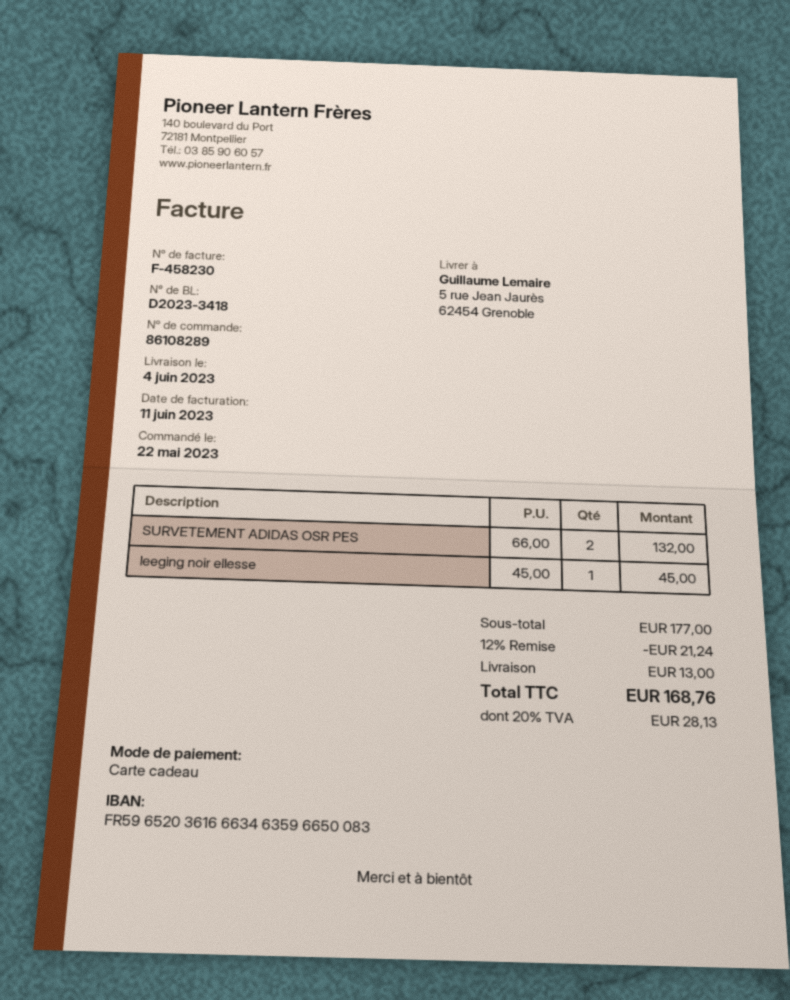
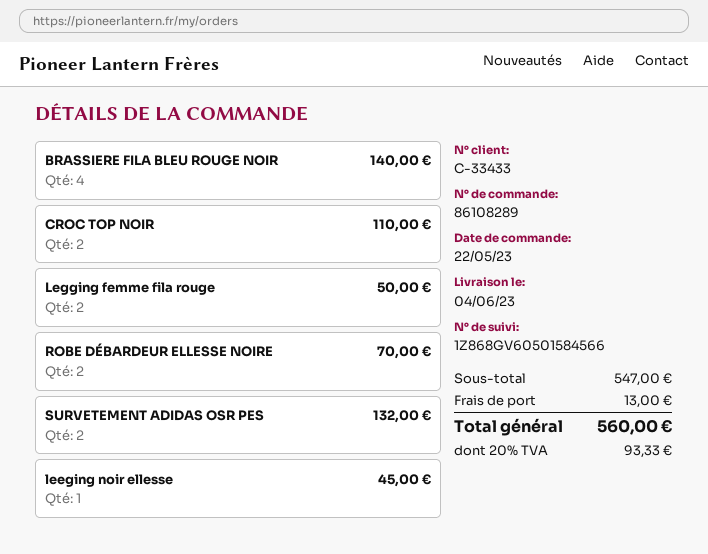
BRASSIERE FILA BLEU ROUGE NOIR: none -> 4 for 140.00
CROC TOP NOIR: none -> 2 for 110.00
Legging femme fila rouge: none -> 2 for 50.00
ROBE DÉBARDEUR ELLESSE NOIRE: none -> 2 for 70.00
subtotal: 177.00 -> 547.00
discount: 12% = 21.24 -> none
tax: 20% = 28.13 -> 20% = 93.33
total: 168.76 -> 560.00

